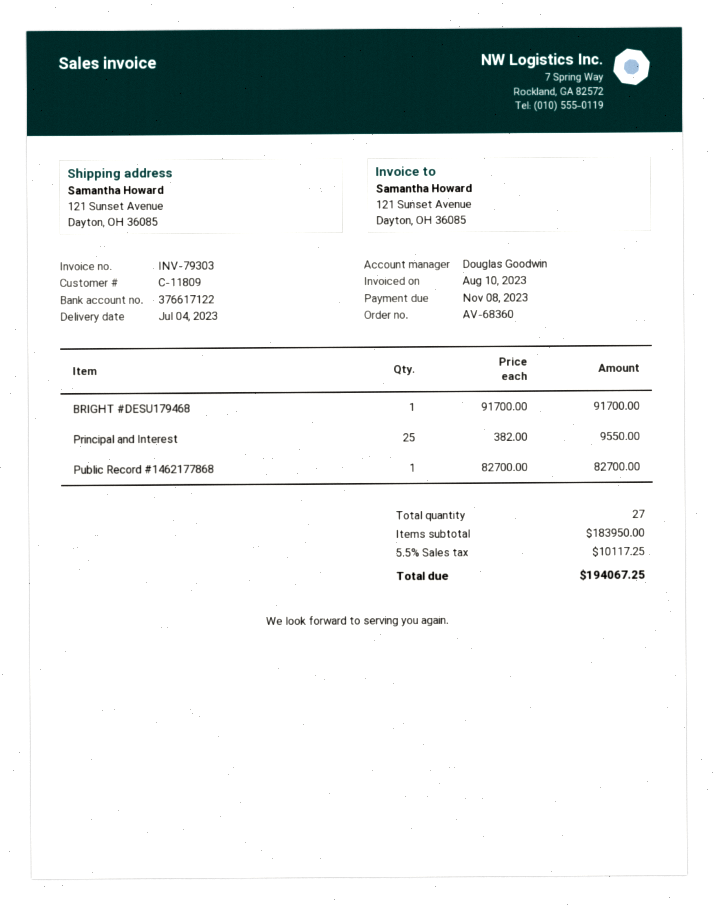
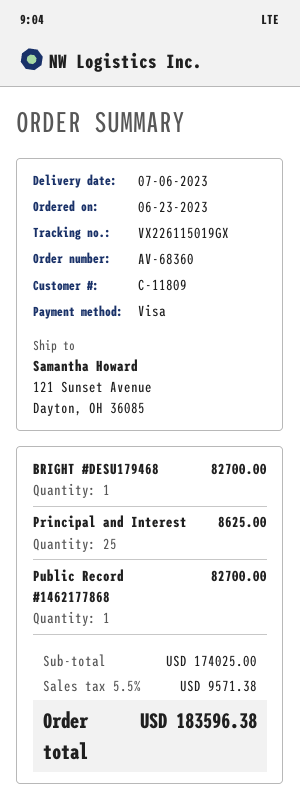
delivery date: 2023-07-04 -> 2023-07-06
BRIGHT #DESU179468: 1 for 91700.00 -> 1 for 82700.00
Principal and Interest: 25 for 9550.00 -> 25 for 8625.00
subtotal: 183950.00 -> 174025.00
tax: 5.5% = 10117.25 -> 5.5% = 9571.38
total: 194067.25 -> 183596.38

